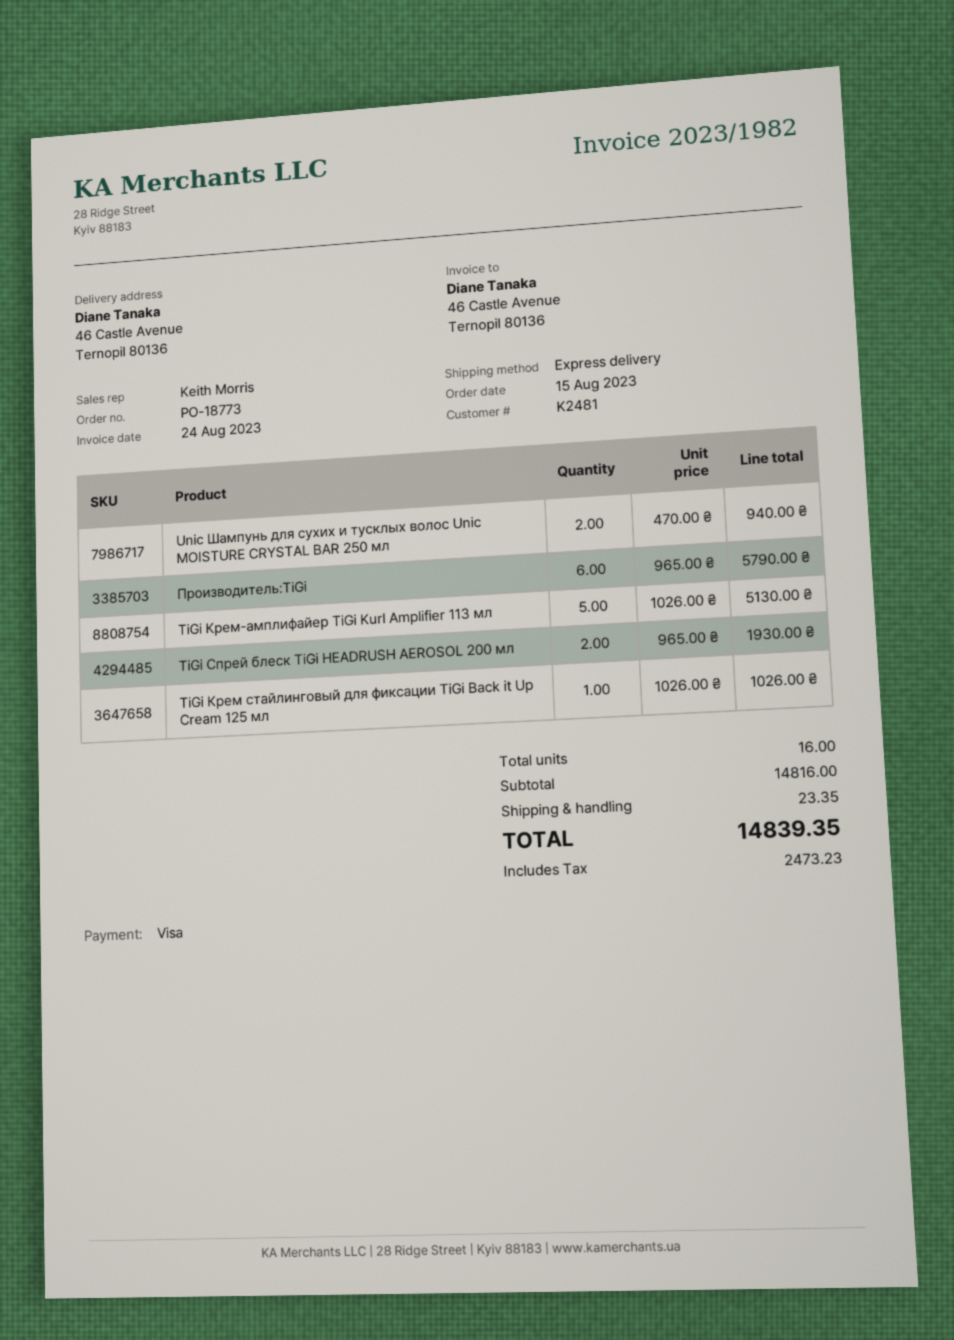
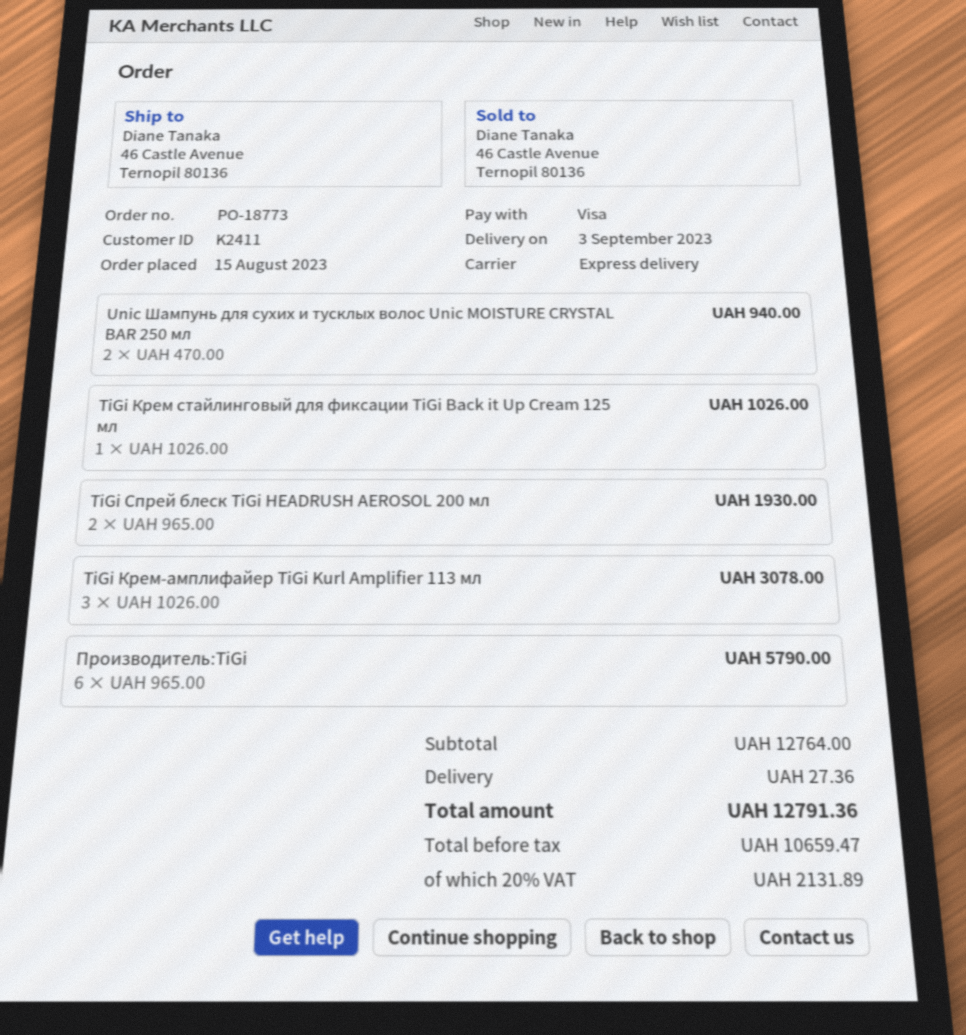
customer number: K2481 -> K2411
TiGi Крем-амплифайер TiGi Kurl Amplifier 113 мл: 5 x 1026.00 = 5130.00 -> 3 x 1026.00 = 3078.00
subtotal: 14816.00 -> 12764.00
shipping: 23.35 -> 27.36
tax: 2473.23 -> 2131.89
total: 14839.35 -> 12791.36

